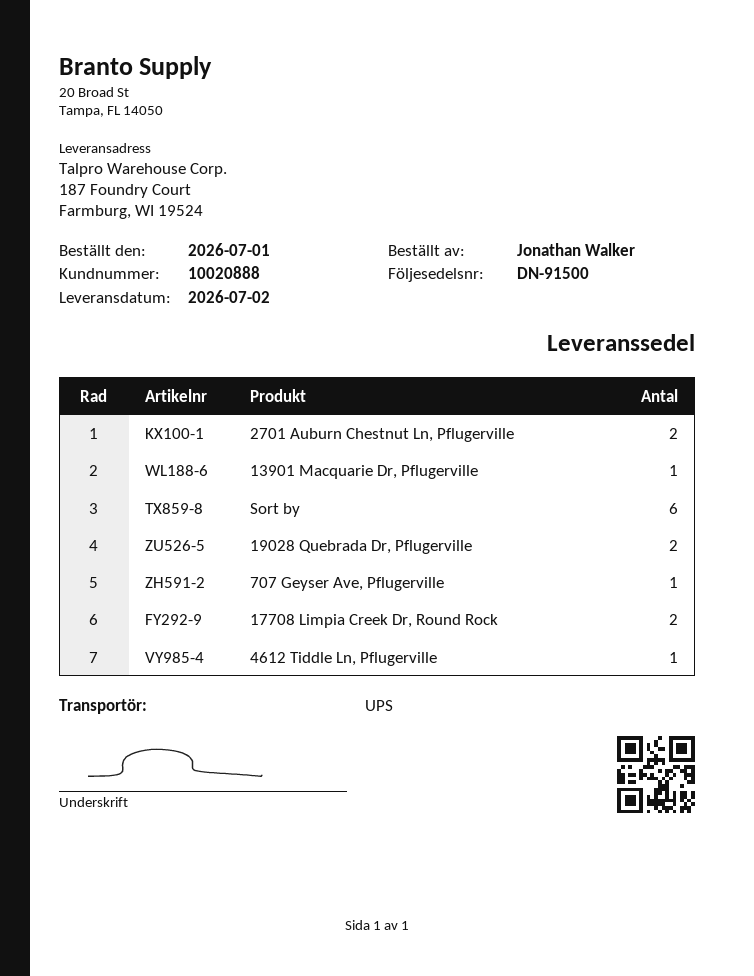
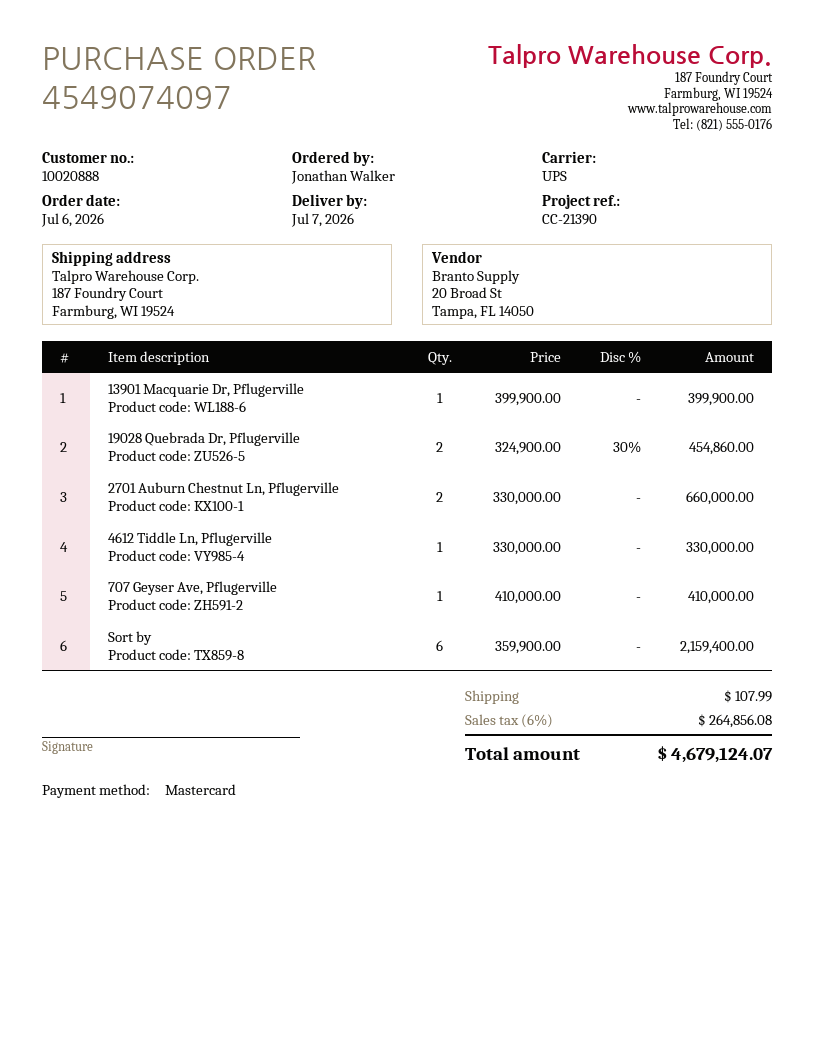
order date: 2026-07-01 -> 2026-07-06
delivery date: 2026-07-02 -> 2026-07-07
17708 Limpia Creek Dr, Round Rock: 2 -> none

